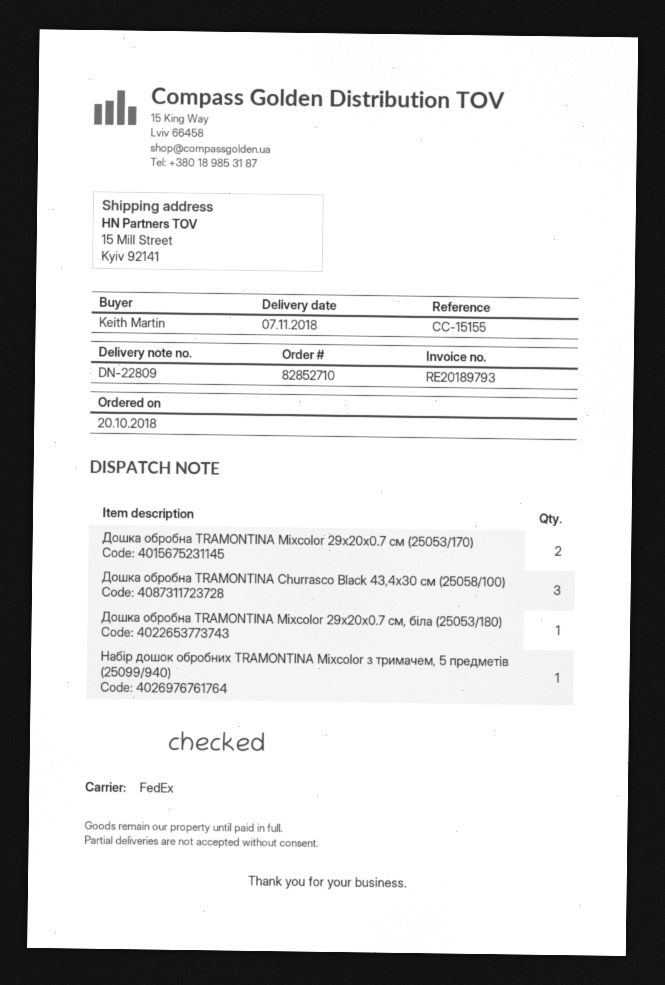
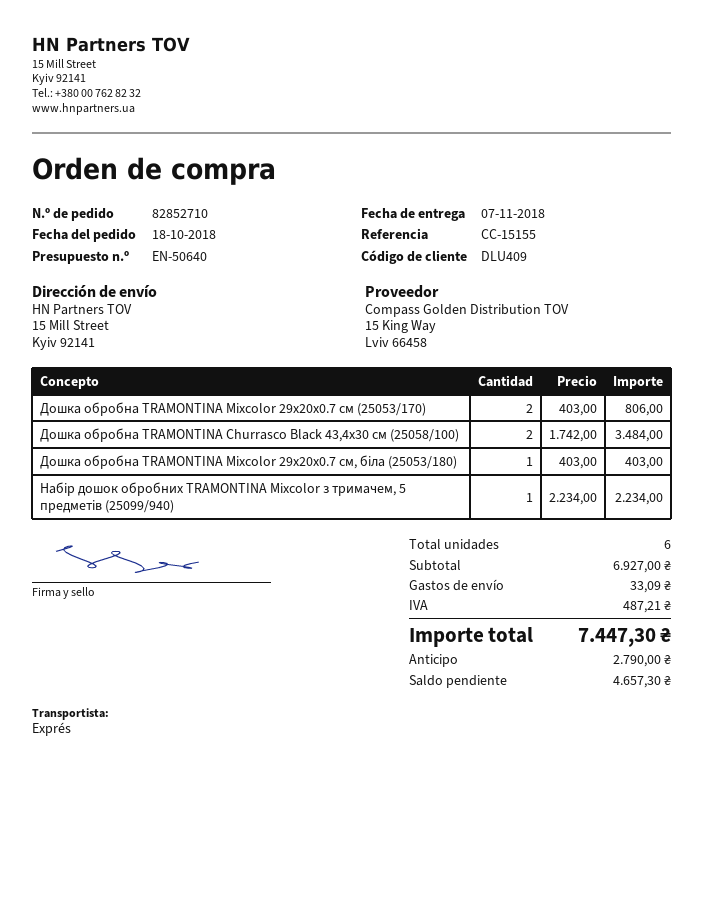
order date: 2018-10-20 -> 2018-10-18
shipping method: FedEx -> express
Дошка обробна TRAMONTINA Churrasco Black 43,4x30 см (25058/100): 3 -> 2

